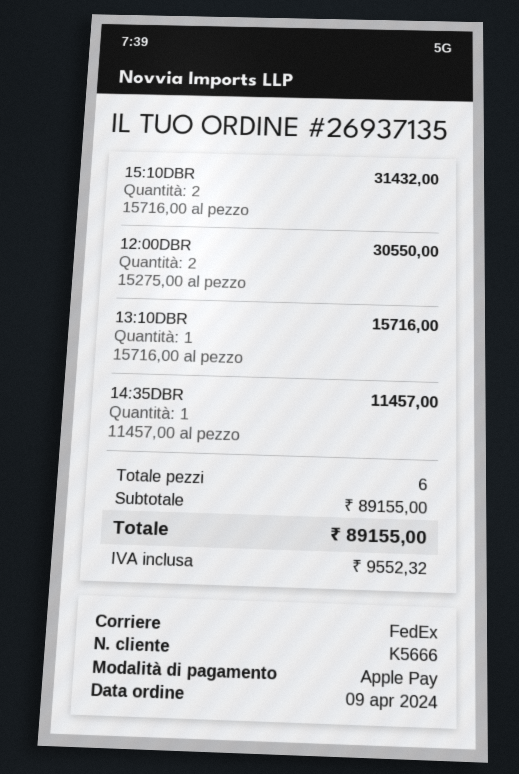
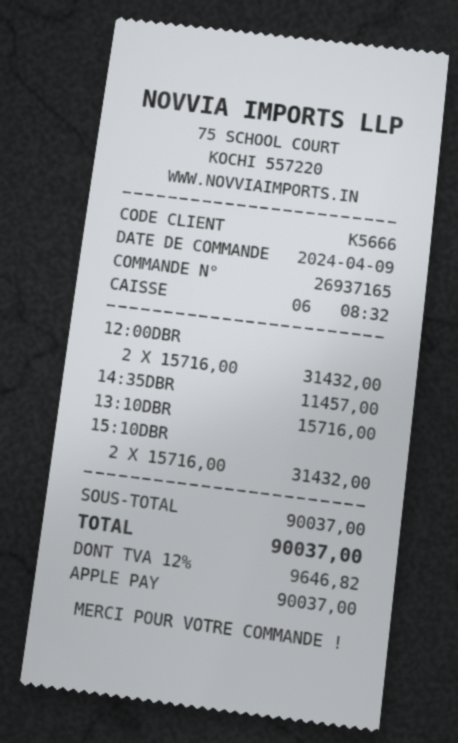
order number: 26937135 -> 26937165
12:00DBR: 2 x 15275.00 = 30550.00 -> 2 x 15716.00 = 31432.00
subtotal: 89155.00 -> 90037.00
tax: 9552.32 -> 9646.82
total: 89155.00 -> 90037.00

